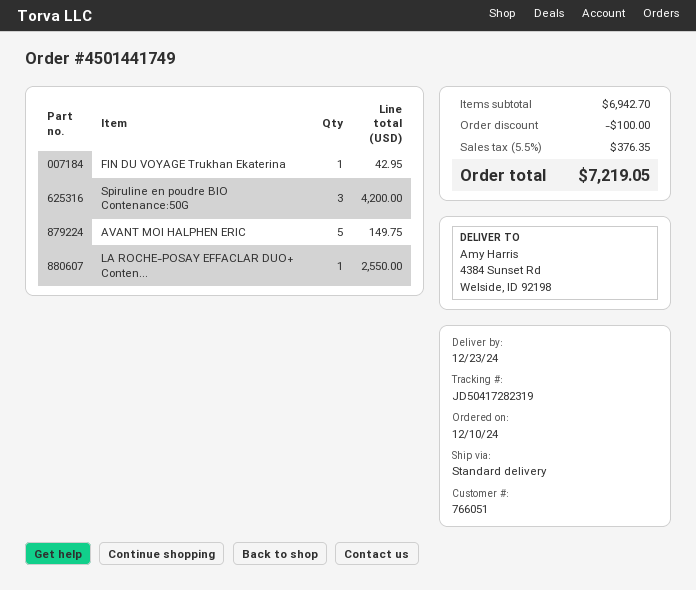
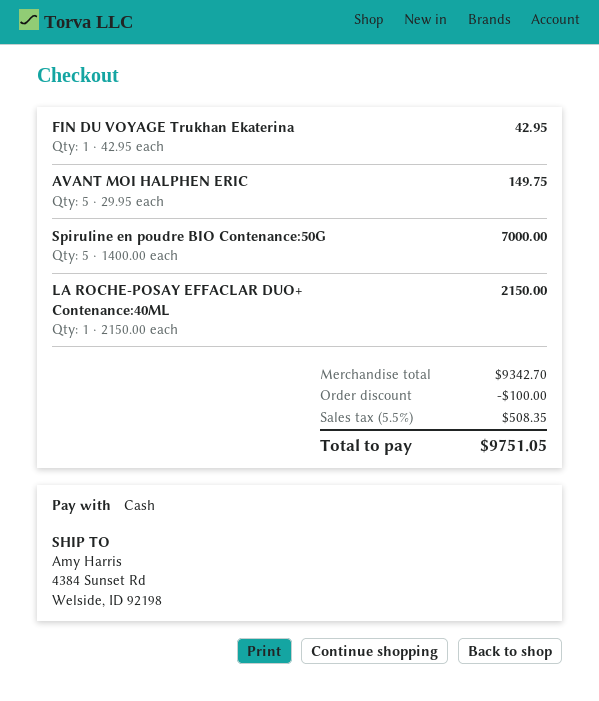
Spiruline en poudre BIO Contenance:50G: 3 for 4200.00 -> 5 for 7000.00
LA ROCHE-POSAY EFFACLAR DUO+ Conten...: 1 for 2550.00 -> 1 for 2150.00
subtotal: 6942.70 -> 9342.70
tax: 5.5% = 376.35 -> 5.5% = 508.35
total: 7219.05 -> 9751.05

